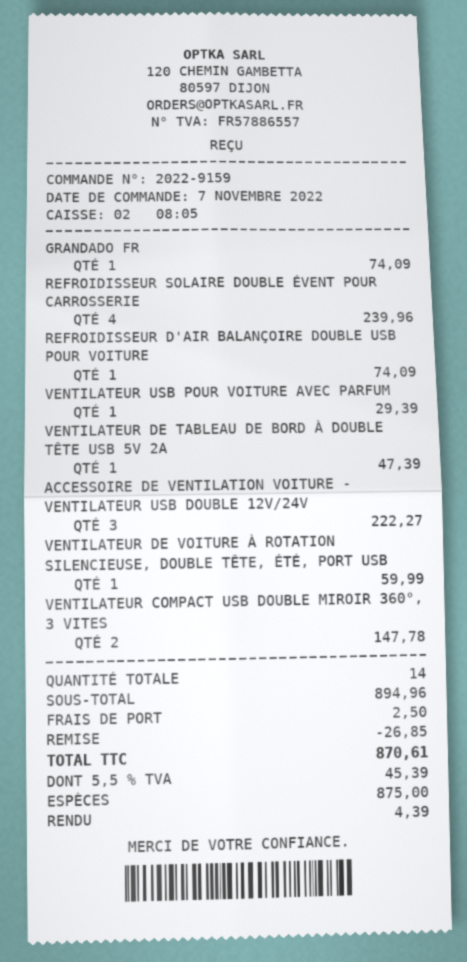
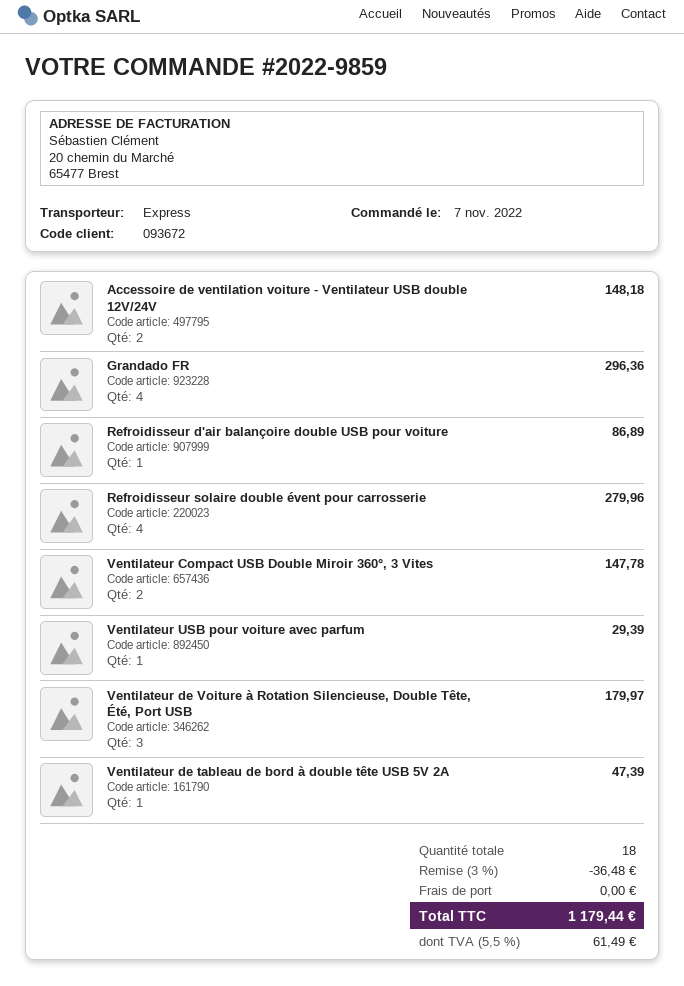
order number: 2022-9159 -> 2022-9859
GRANDADO FR: 1 for 74.09 -> 4 for 296.36
REFROIDISSEUR SOLAIRE DOUBLE ÉVENT POUR CARROSSERIE: 4 for 239.96 -> 4 for 279.96
REFROIDISSEUR D'AIR BALANÇOIRE DOUBLE USB POUR VOITURE: 1 for 74.09 -> 1 for 86.89
ACCESSOIRE DE VENTILATION VOITURE - VENTILATEUR USB DOUBLE 12V/24V: 3 for 222.27 -> 2 for 148.18
VENTILATEUR DE VOITURE À ROTATION SILENCIEUSE, DOUBLE TÊTE, ÉTÉ, PORT USB: 1 for 59.99 -> 3 for 179.97
total quantity: 14 -> 18
discount: 26.85 -> 36.48
shipping: 2.50 -> 0.00
tax: 5.5% = 45.39 -> 5.5% = 61.49
total: 870.61 -> 1179.44

